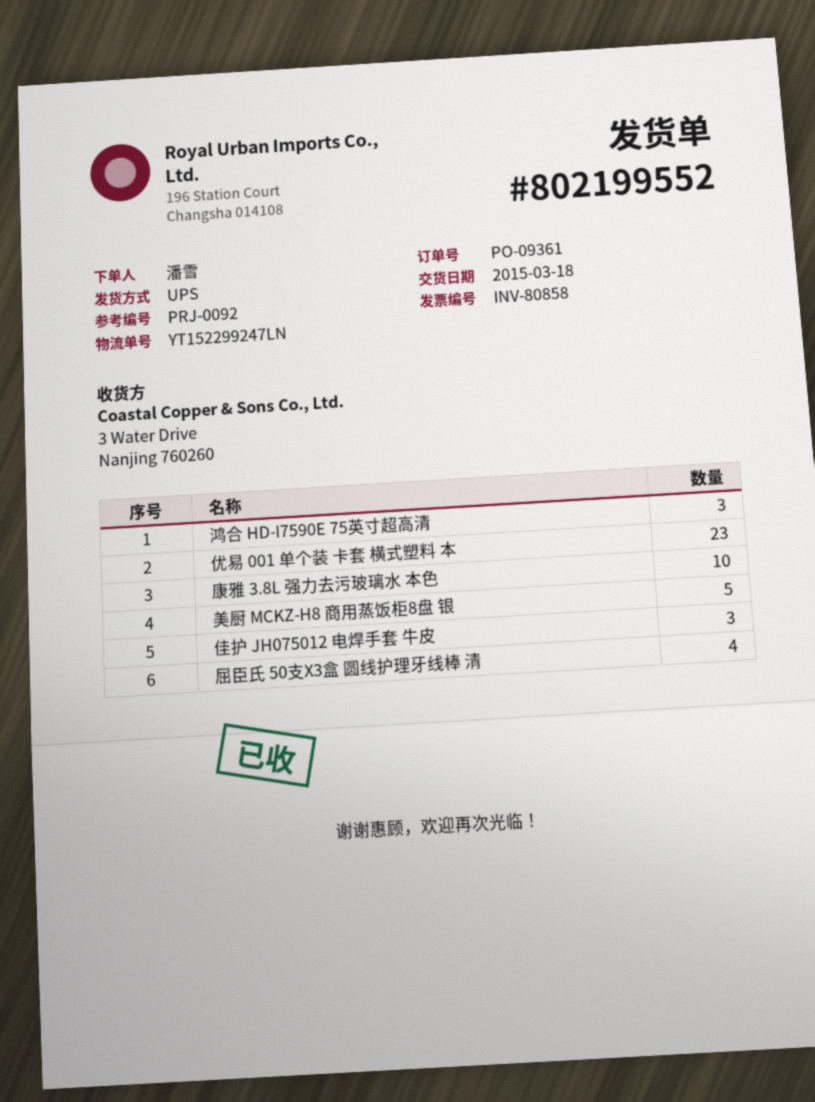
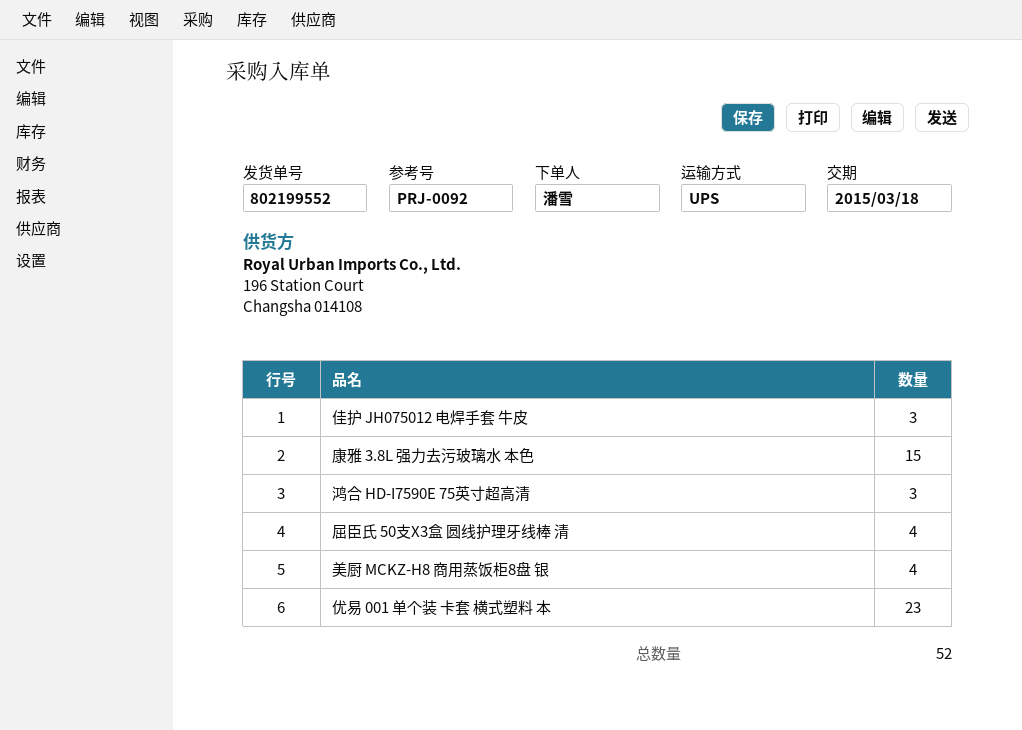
康雅 3.8L 强力去污玻璃水 本色: 10 -> 15
美厨 MCKZ-H8 商用蒸饭柜8盘 银: 5 -> 4

